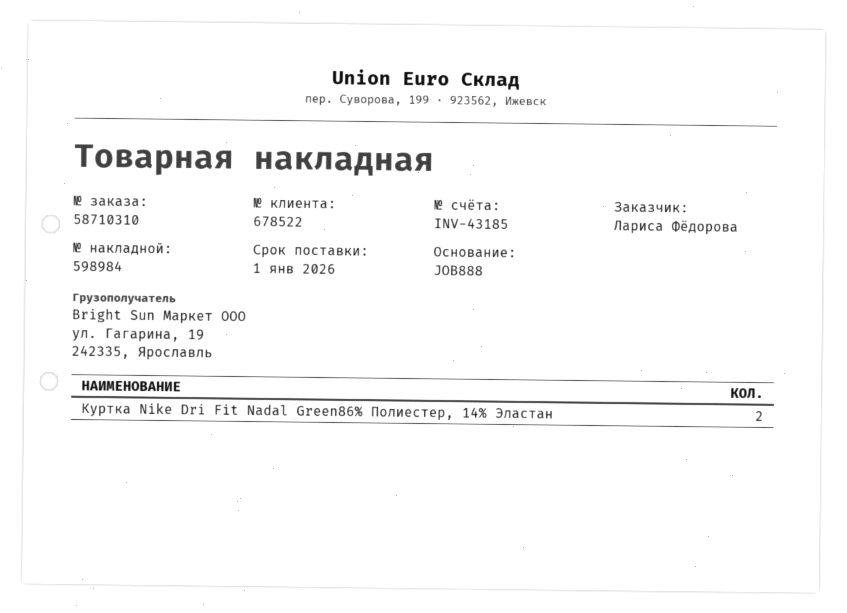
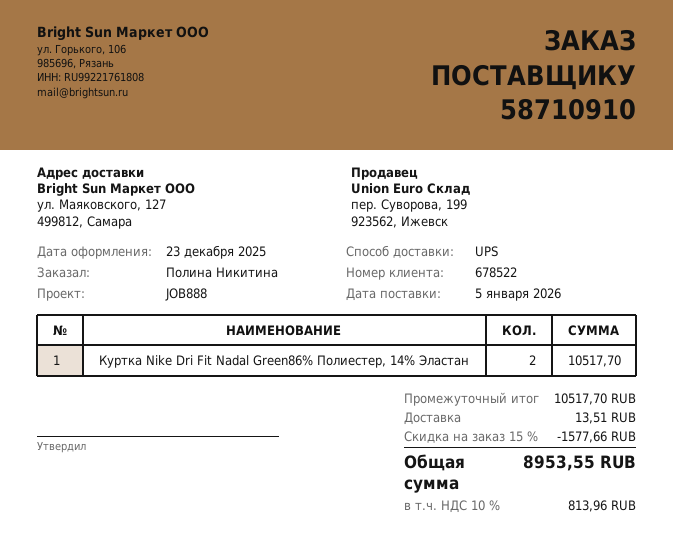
order number: 58710310 -> 58710910
delivery date: 2026-01-01 -> 2026-01-05
ordered by: Лариса Фёдорова -> Полина Никитина
ship to: ул. Гагарина, 19, 242335, Ярославль -> ул. Маяковского, 127, 499812, Самара

